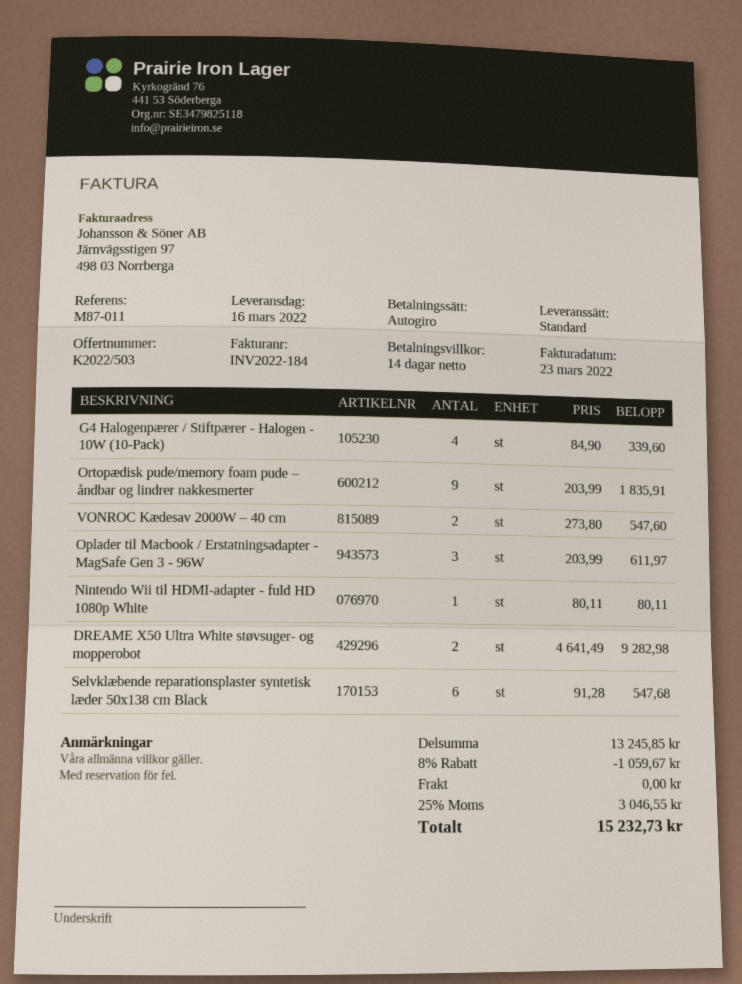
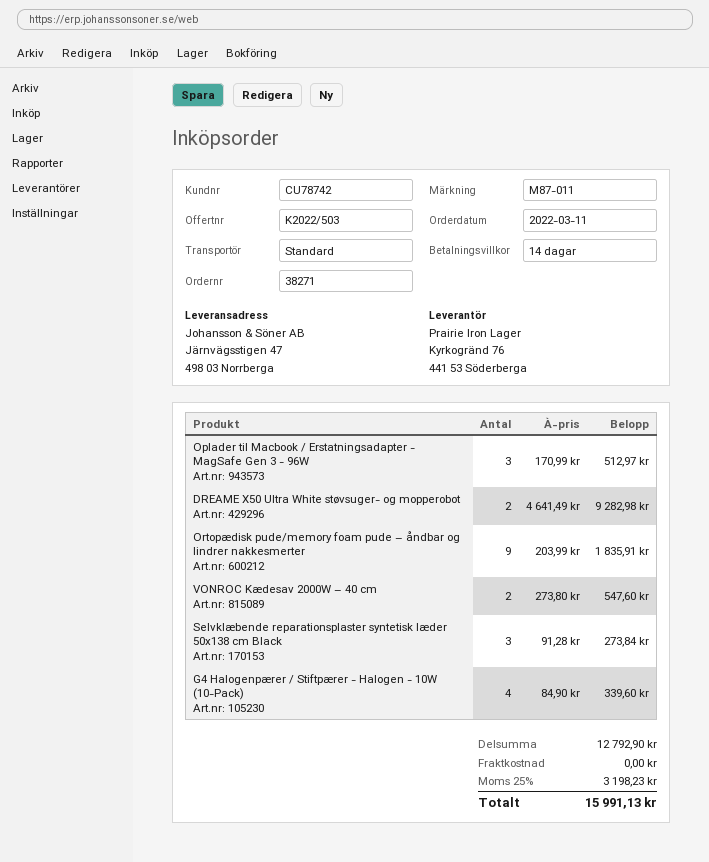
Oplader til Macbook / Erstatningsadapter - MagSafe Gen 3 - 96W: 3 x 203.99 = 611.97 -> 3 x 170.99 = 512.97
Nintendo Wii til HDMI-adapter - fuld HD 1080p White: 1 x 80.11 = 80.11 -> none
Selvklæbende reparationsplaster syntetisk læder 50x138 cm Black: 6 x 91.28 = 547.68 -> 3 x 91.28 = 273.84
subtotal: 13245.85 -> 12792.90
discount: 8% = 1059.67 -> none
tax: 25% = 3046.55 -> 25% = 3198.23
total: 15232.73 -> 15991.13

